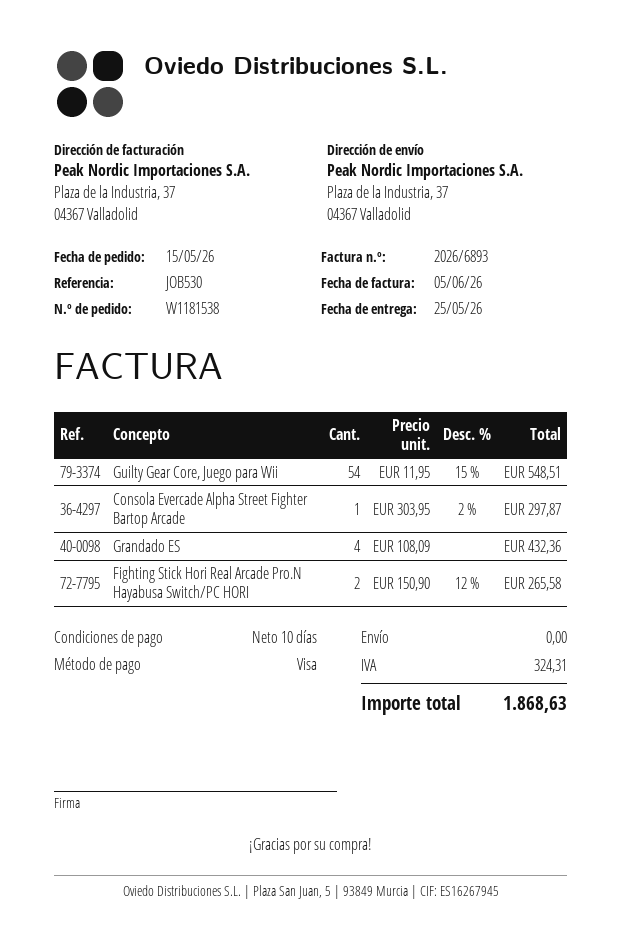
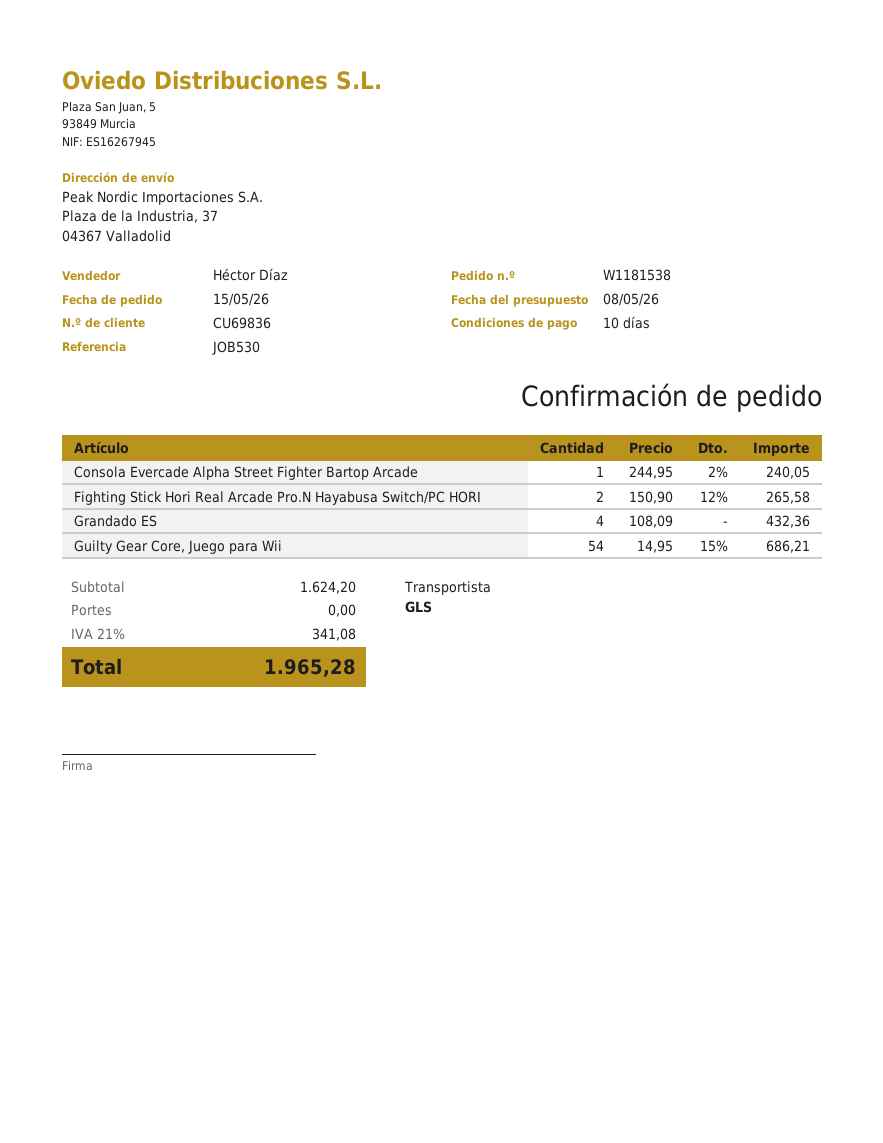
Guilty Gear Core, Juego para Wii: 54 x 11.95 - 15% = 548.51 -> 54 x 14.95 - 15% = 686.21
Consola Evercade Alpha Street Fighter Bartop Arcade: 1 x 303.95 - 2% = 297.87 -> 1 x 244.95 - 2% = 240.05
tax: 324.31 -> 341.08
total: 1868.63 -> 1965.28

